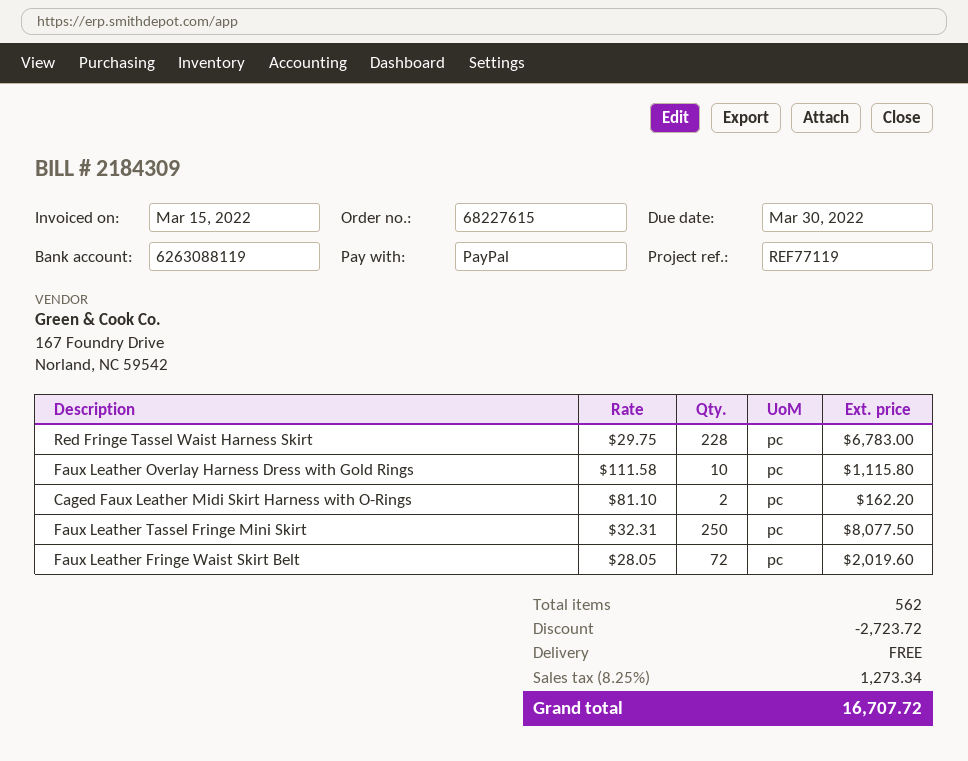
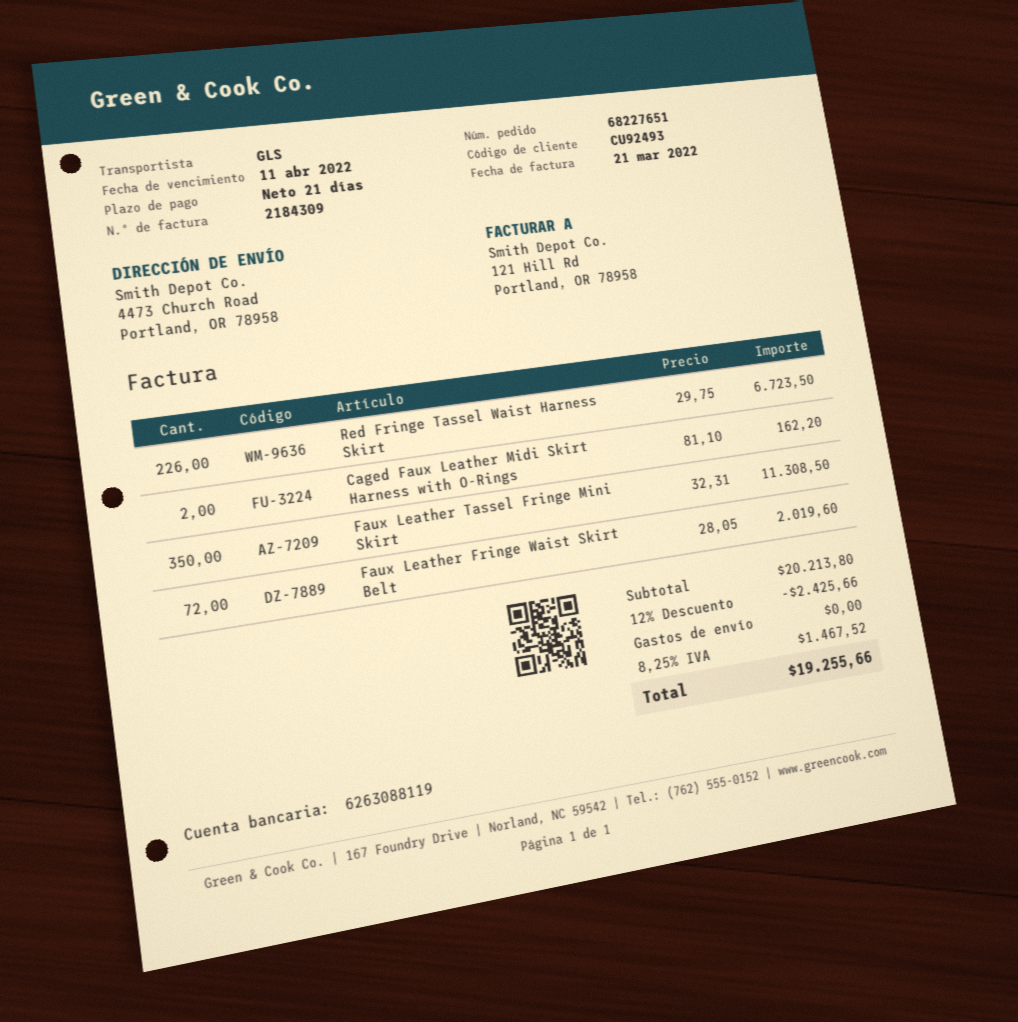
order number: 68227615 -> 68227651
invoice date: 2022-03-15 -> 2022-03-21
due date: 2022-03-30 -> 2022-04-11
Red Fringe Tassel Waist Harness Skirt: 228 x 29.75 = 6783.00 -> 226 x 29.75 = 6723.50
Faux Leather Overlay Harness Dress with Gold Rings: 10 x 111.58 = 1115.80 -> none
Faux Leather Tassel Fringe Mini Skirt: 250 x 32.31 = 8077.50 -> 350 x 32.31 = 11308.50
discount: 2723.72 -> 2425.66
tax: 8.25% = 1273.34 -> 8.25% = 1467.52
total: 16707.72 -> 19255.66

